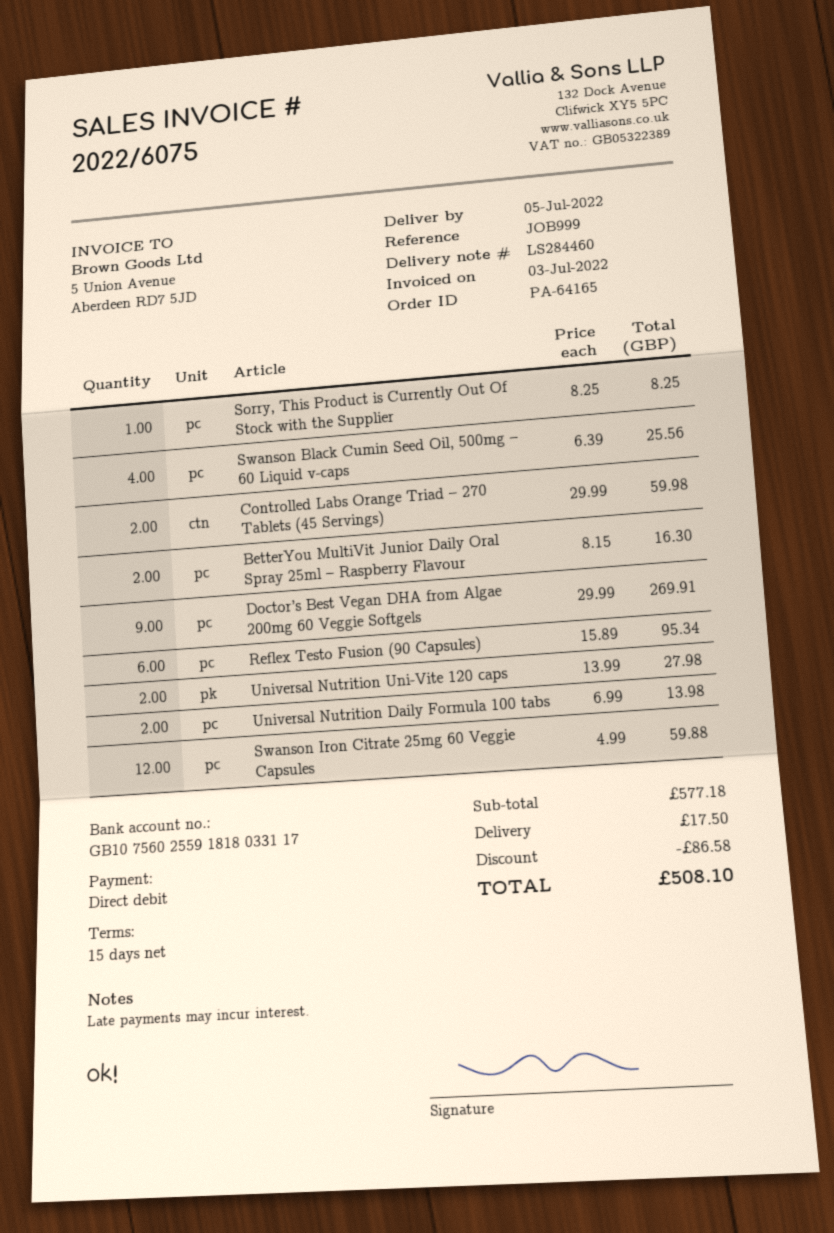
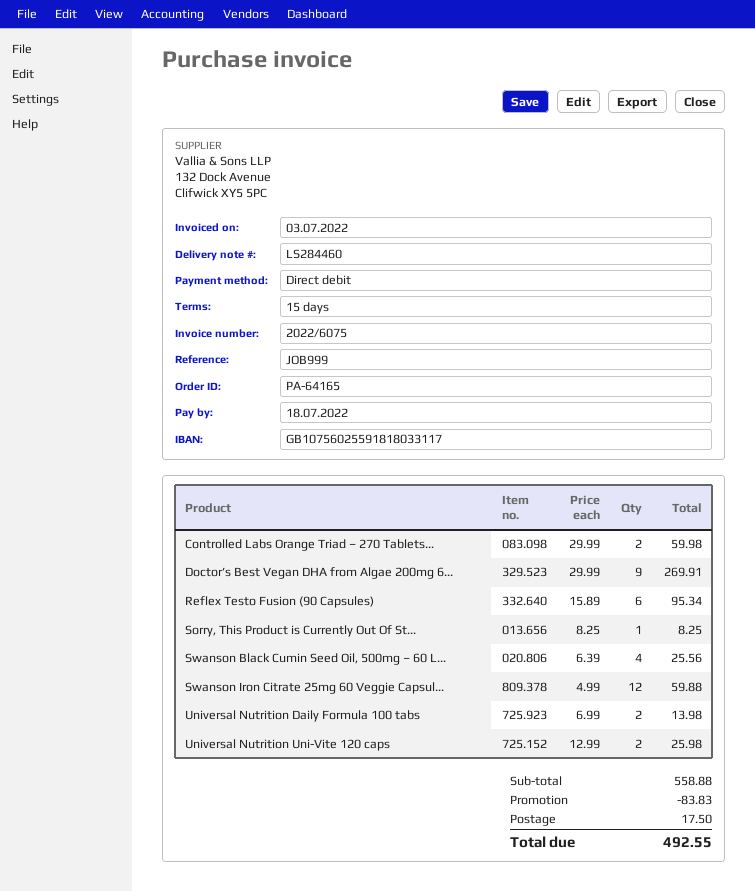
BetterYou MultiVit Junior Daily Oral Spray 25ml – Raspberry Flavour: 2 x 8.15 = 16.30 -> none
Universal Nutrition Uni-Vite 120 caps: 2 x 13.99 = 27.98 -> 2 x 12.99 = 25.98
subtotal: 577.18 -> 558.88
discount: 86.58 -> 83.83
total: 508.10 -> 492.55

